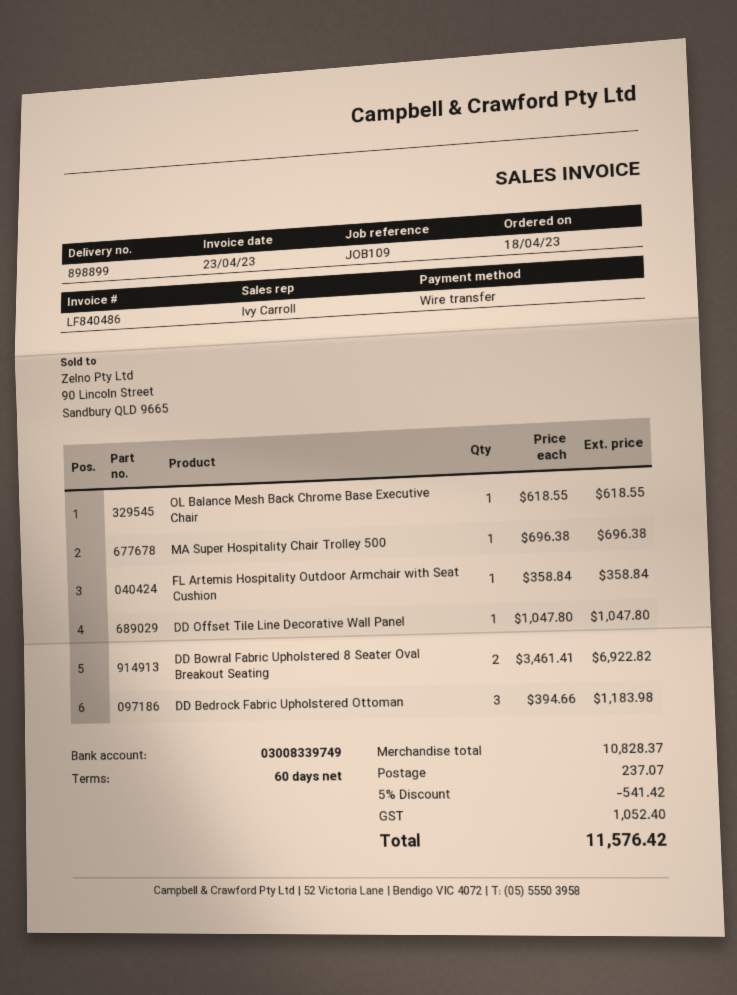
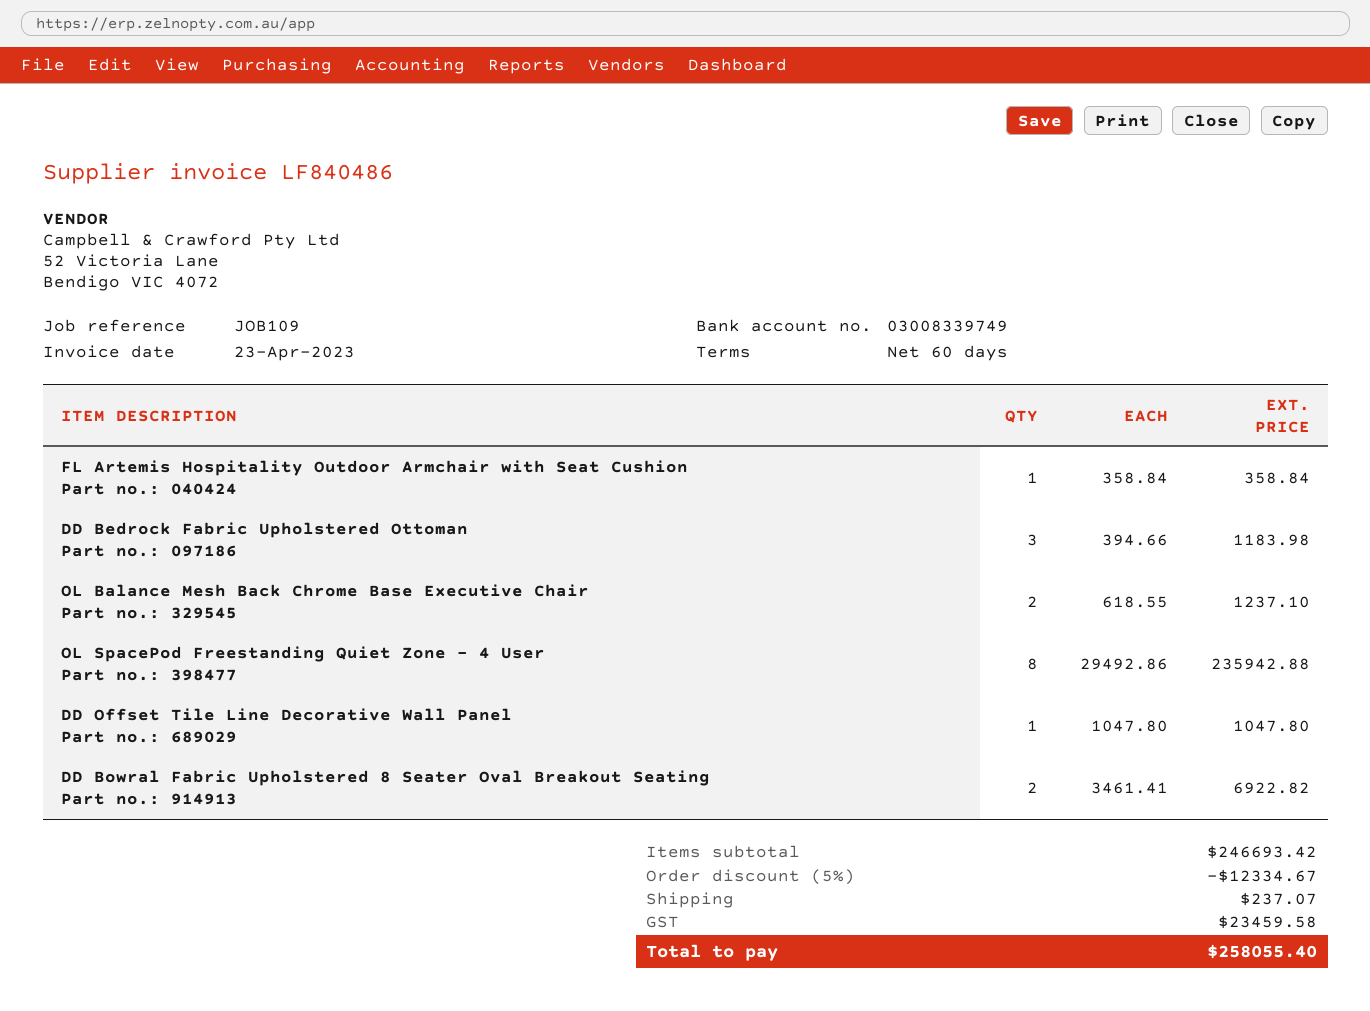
OL Balance Mesh Back Chrome Base Executive Chair: 1 x 618.55 = 618.55 -> 2 x 618.55 = 1237.10
MA Super Hospitality Chair Trolley 500: 1 x 696.38 = 696.38 -> none
OL SpacePod Freestanding Quiet Zone – 4 User: none -> 8 x 29492.86 = 235942.88
subtotal: 10828.37 -> 246693.42
discount: 5% = 541.42 -> 5% = 12334.67
tax: 1052.40 -> 23459.58
total: 11576.42 -> 258055.40

